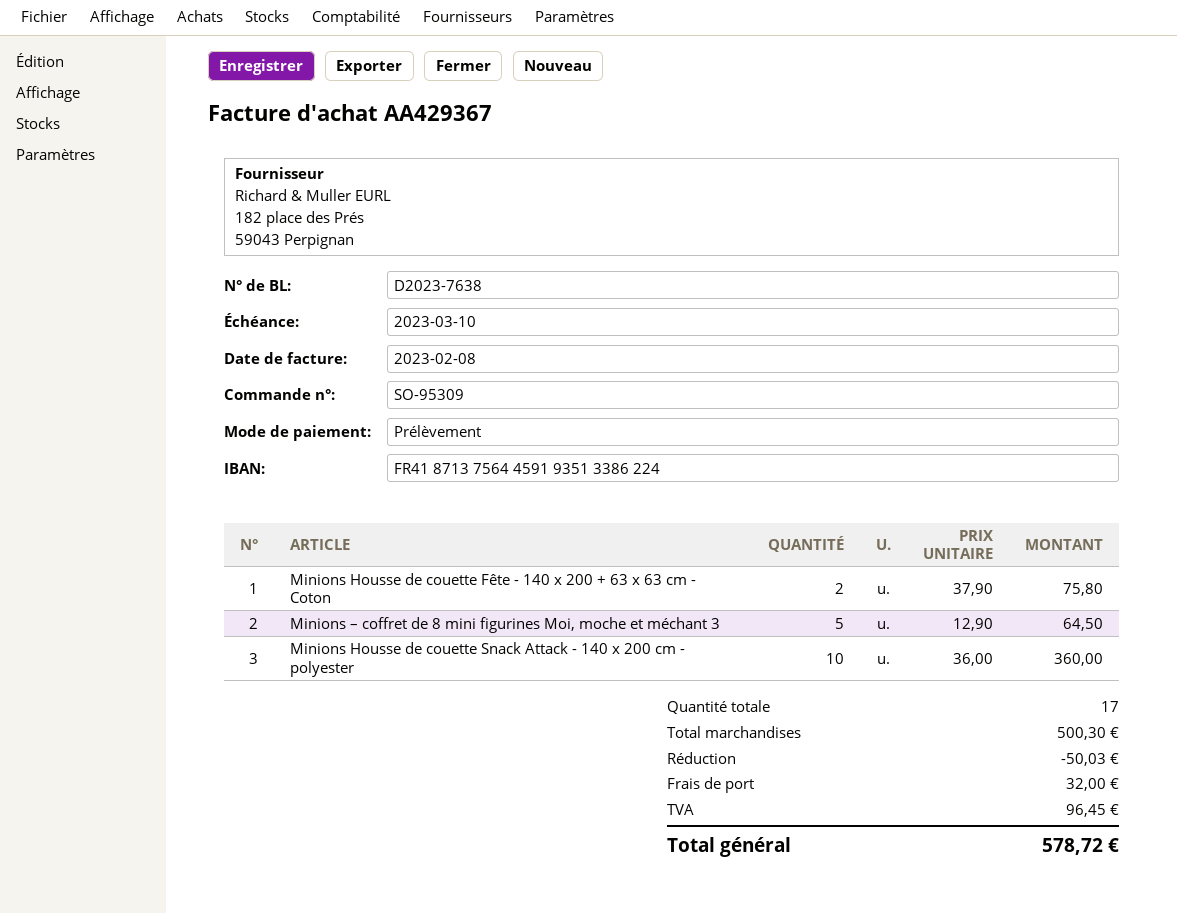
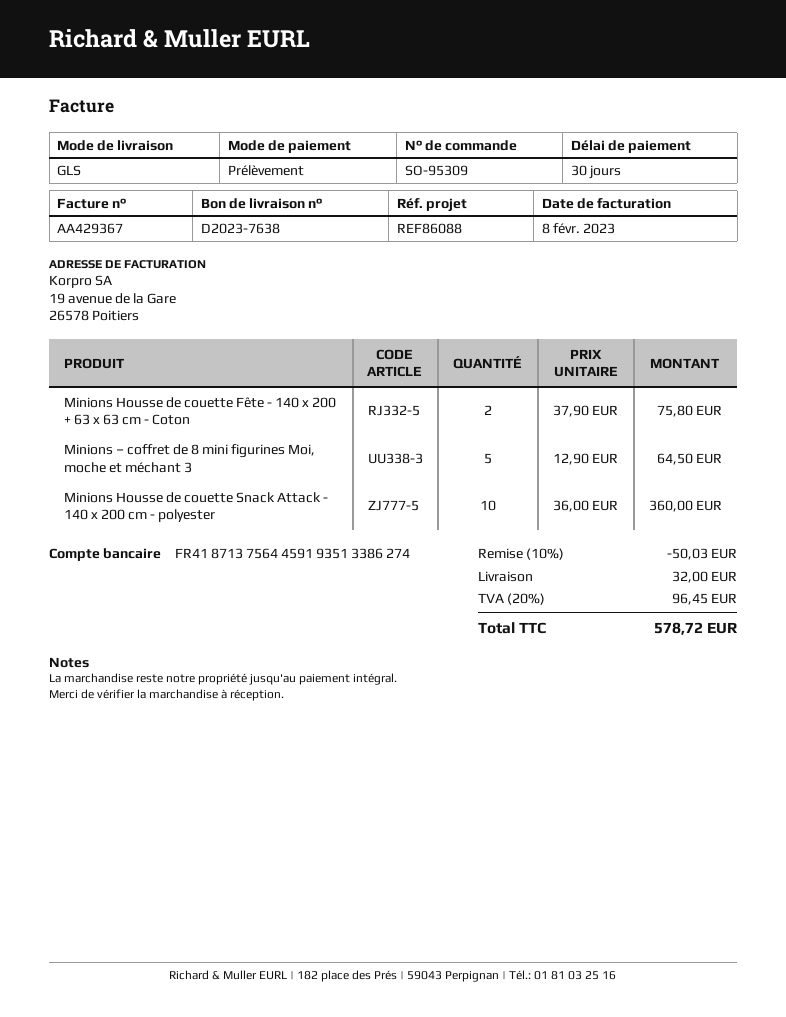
bank account: FR4187137564459193513386224 -> FR4187137564459193513386274

